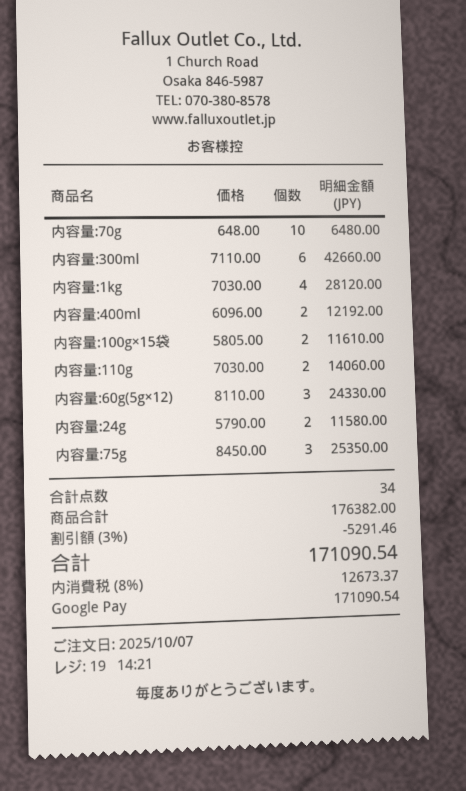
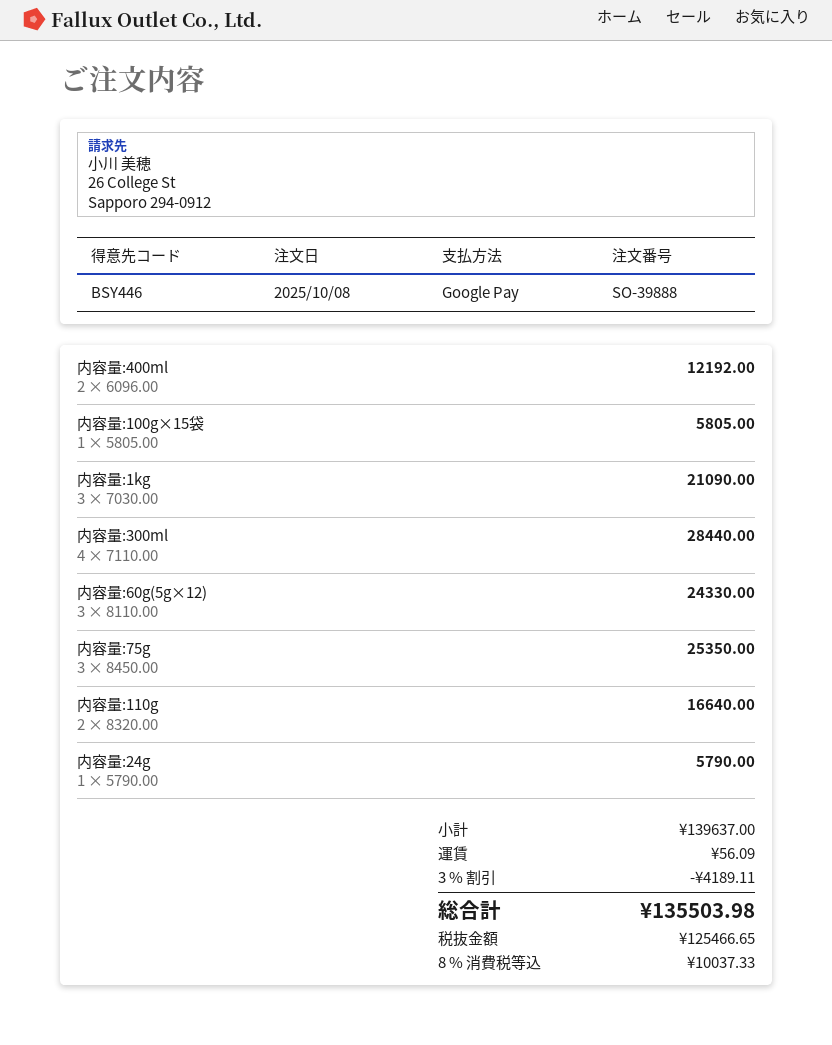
order date: 2025-10-07 -> 2025-10-08
内容量:70g: 10 x 648.00 = 6480.00 -> none
内容量:300ml: 6 x 7110.00 = 42660.00 -> 4 x 7110.00 = 28440.00
内容量:1kg: 4 x 7030.00 = 28120.00 -> 3 x 7030.00 = 21090.00
内容量:100g×15袋: 2 x 5805.00 = 11610.00 -> 1 x 5805.00 = 5805.00
内容量:110g: 2 x 7030.00 = 14060.00 -> 2 x 8320.00 = 16640.00
内容量:24g: 2 x 5790.00 = 11580.00 -> 1 x 5790.00 = 5790.00
subtotal: 176382.00 -> 139637.00
discount: 3% = 5291.46 -> 3% = 4189.11
shipping: none -> 56.09
tax: 8% = 12673.37 -> 8% = 10037.33
total: 171090.54 -> 135503.98

